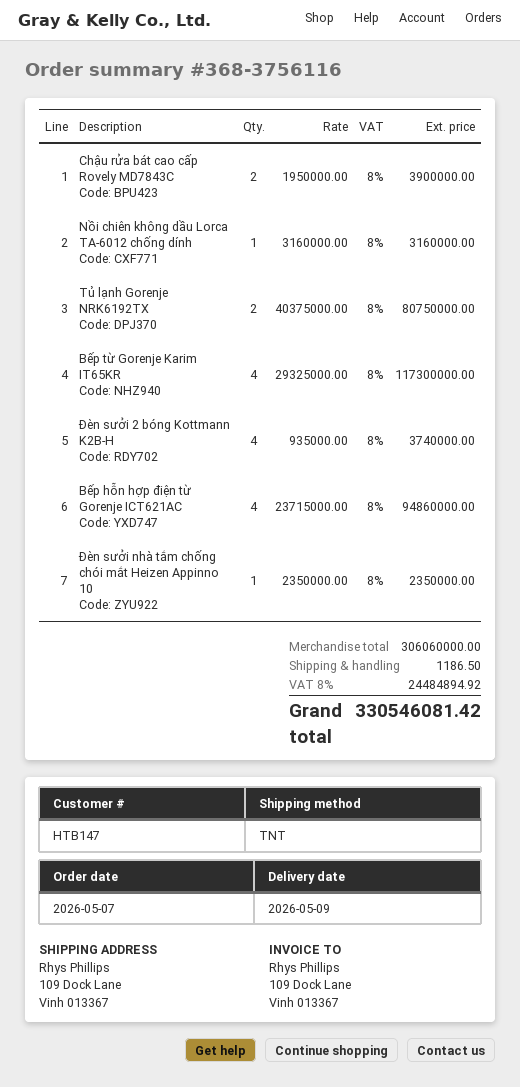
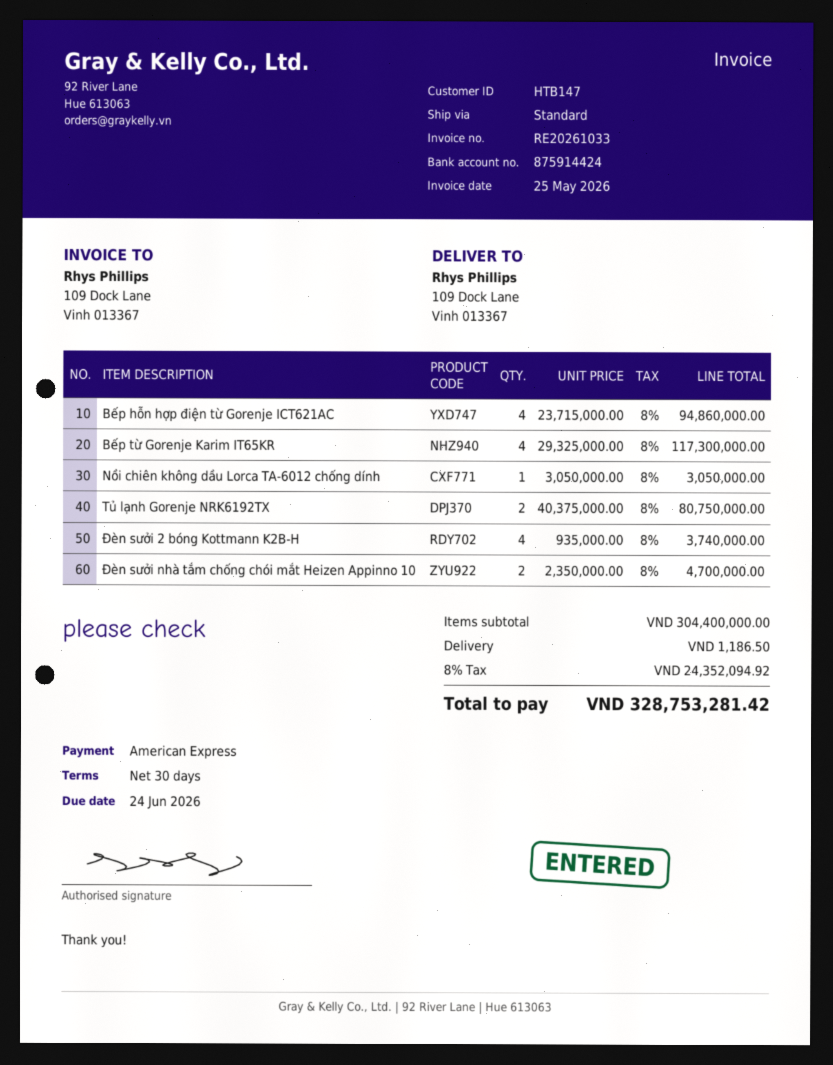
shipping method: TNT -> standard
Chậu rửa bát cao cấp Rovely MD7843C: 2 x 1950000.00 = 3900000.00 -> none
Nồi chiên không dầu Lorca TA-6012 chống dính: 1 x 3160000.00 = 3160000.00 -> 1 x 3050000.00 = 3050000.00
Đèn sưởi nhà tắm chống chói mắt Heizen Appinno 10: 1 x 2350000.00 = 2350000.00 -> 2 x 2350000.00 = 4700000.00
subtotal: 306060000.00 -> 304400000.00
tax: 8% = 24484894.92 -> 8% = 24352094.92
total: 330546081.42 -> 328753281.42

